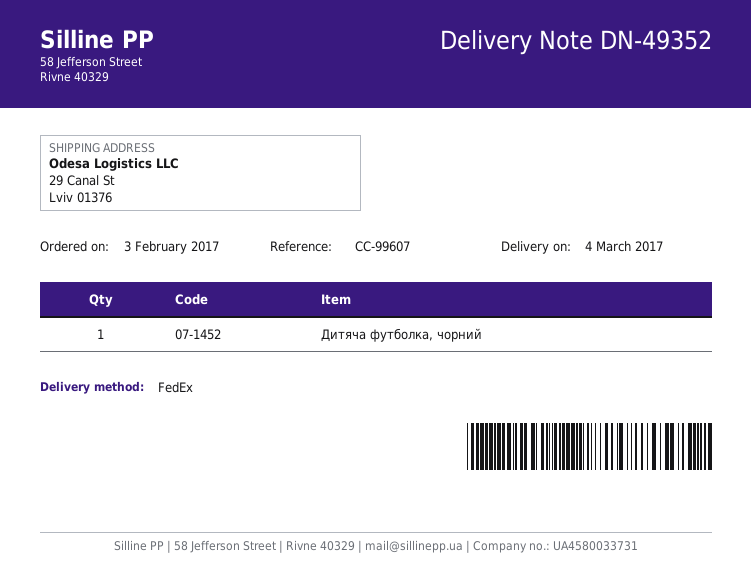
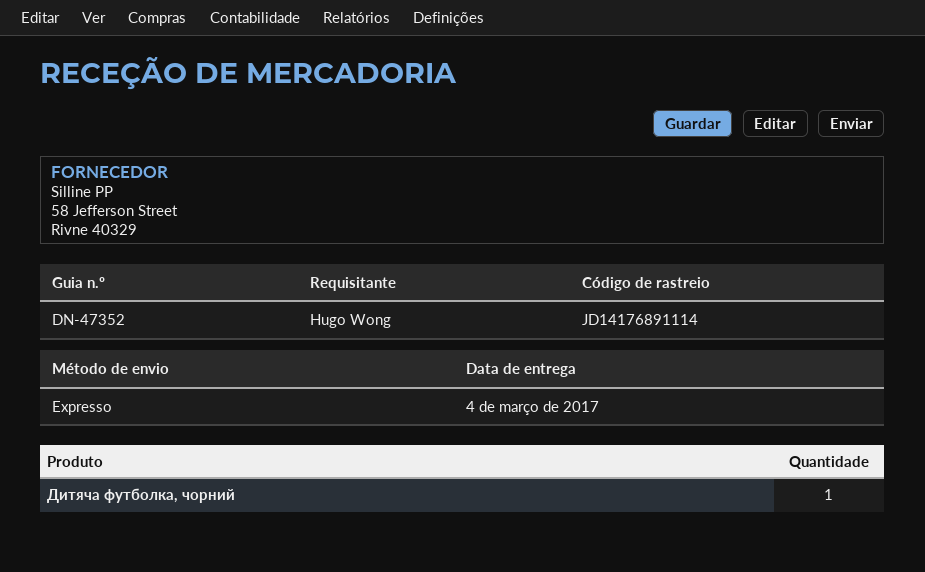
delivery note number: DN-49352 -> DN-47352
shipping method: FedEx -> express

